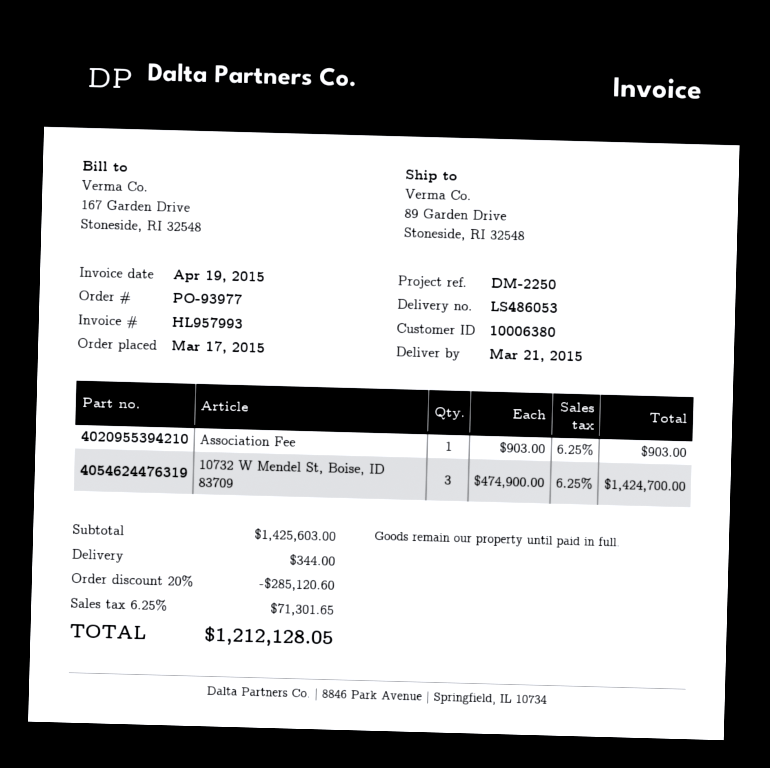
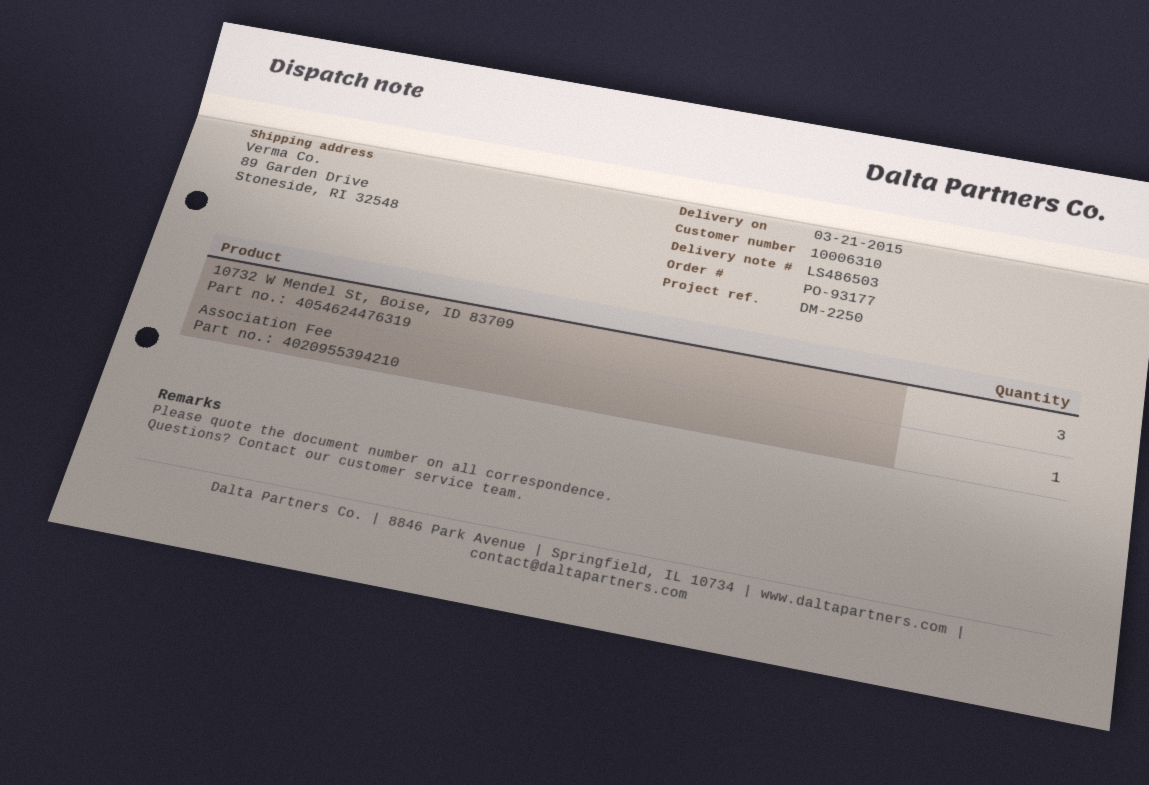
order number: PO-93977 -> PO-93177
delivery note number: LS486053 -> LS486503
customer number: 10006380 -> 10006310

